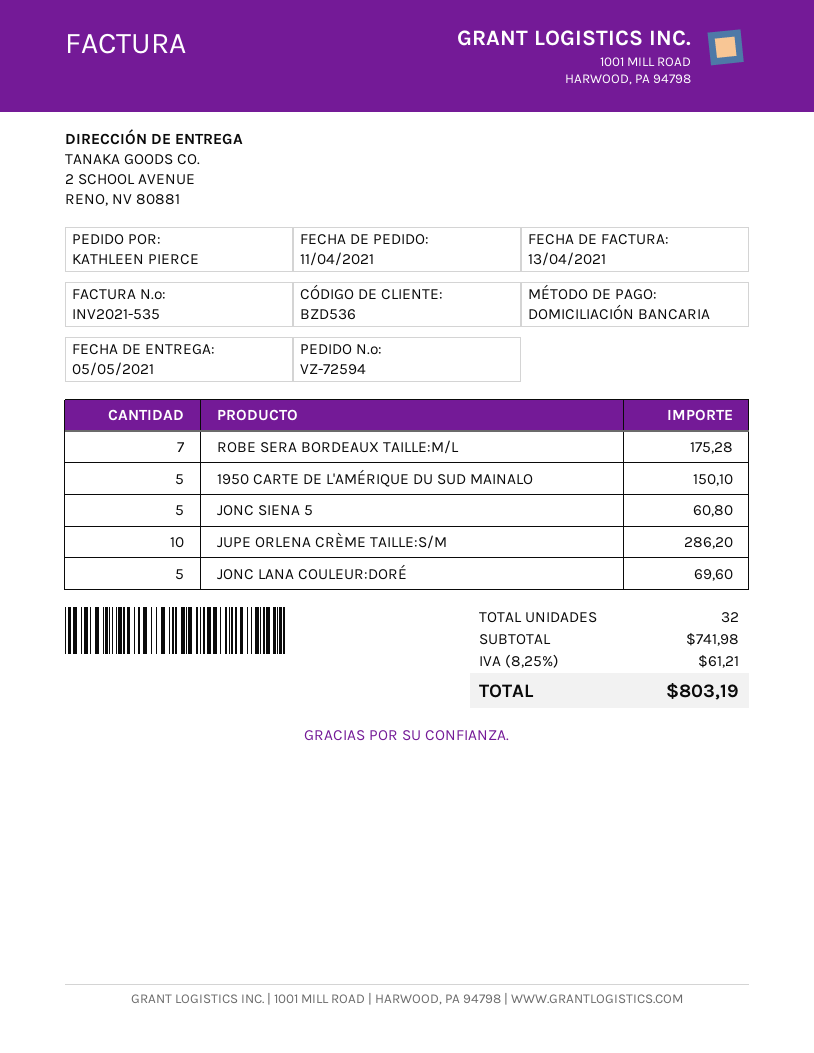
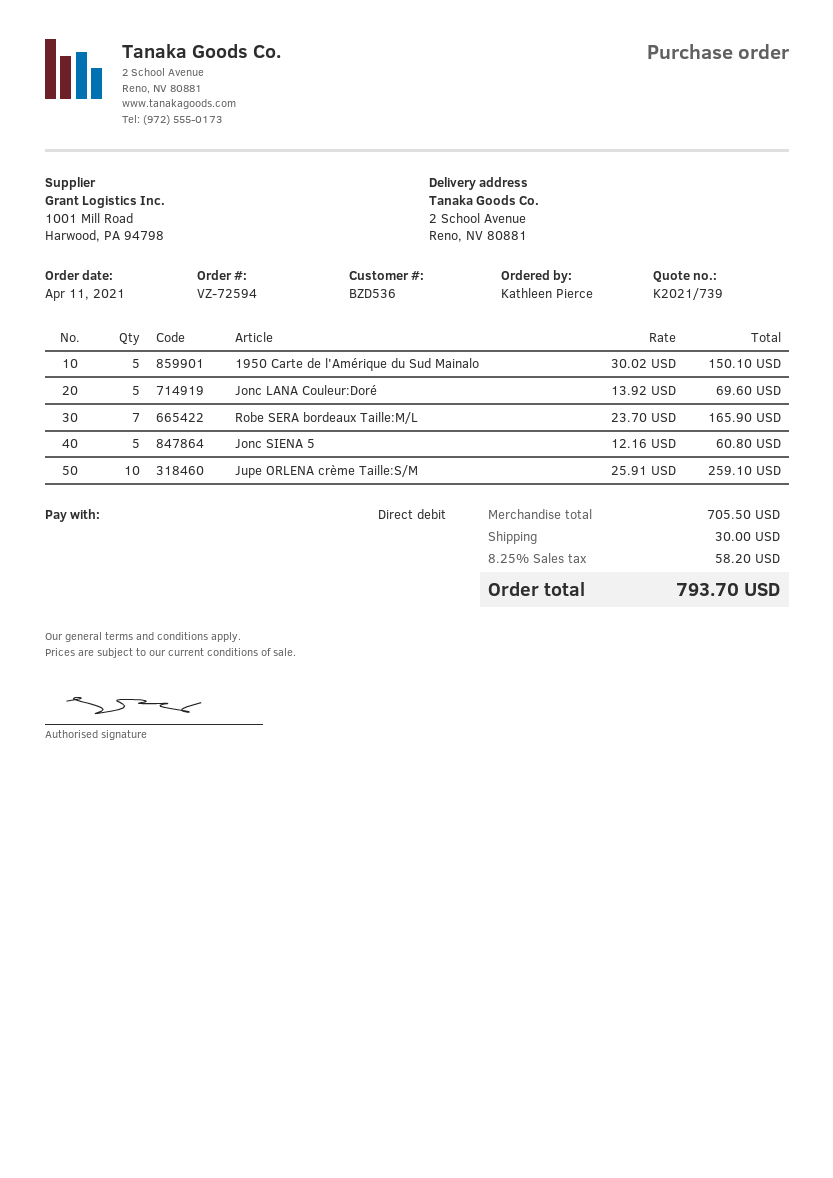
ROBE SERA BORDEAUX TAILLE:M/L: 7 for 175.28 -> 7 for 165.90
JUPE ORLENA CRÈME TAILLE:S/M: 10 for 286.20 -> 10 for 259.10
subtotal: 741.98 -> 705.50
shipping: none -> 30.00
tax: 8.25% = 61.21 -> 8.25% = 58.20
total: 803.19 -> 793.70

